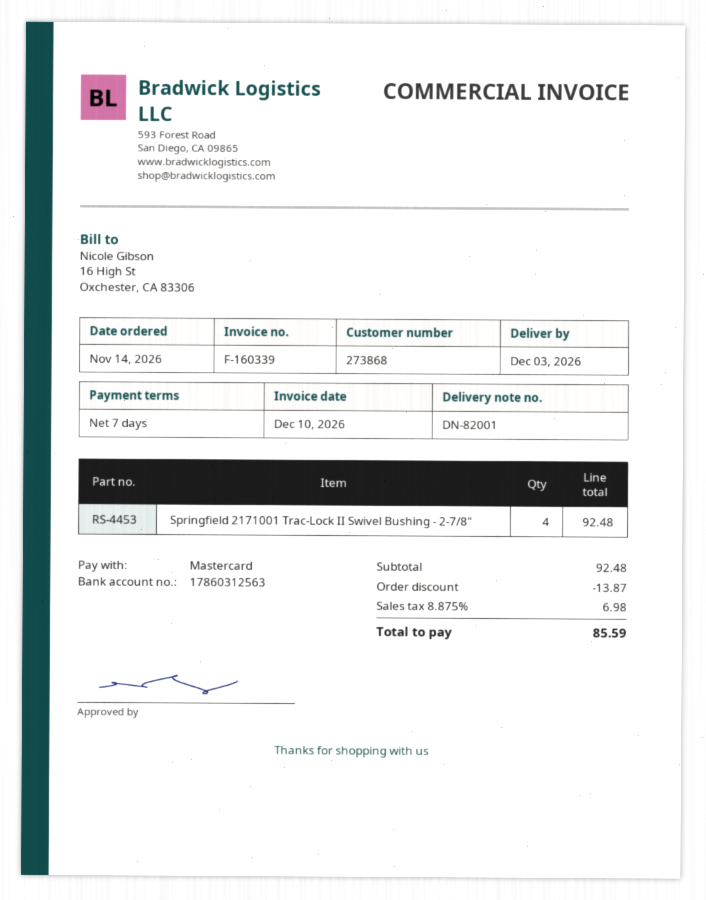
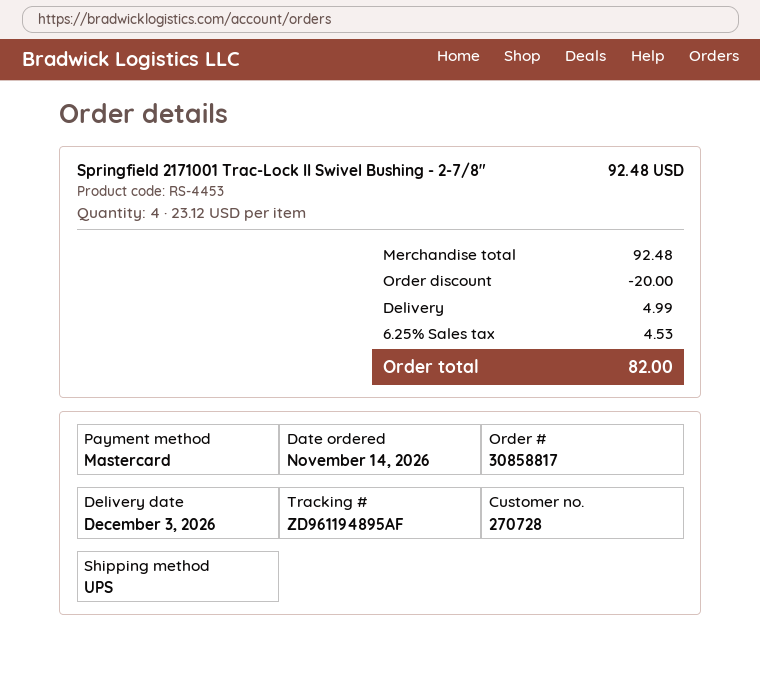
customer number: 273868 -> 270728
discount: 13.87 -> 20.00
shipping: none -> 4.99
tax: 8.875% = 6.98 -> 6.25% = 4.53
total: 85.59 -> 82.00

